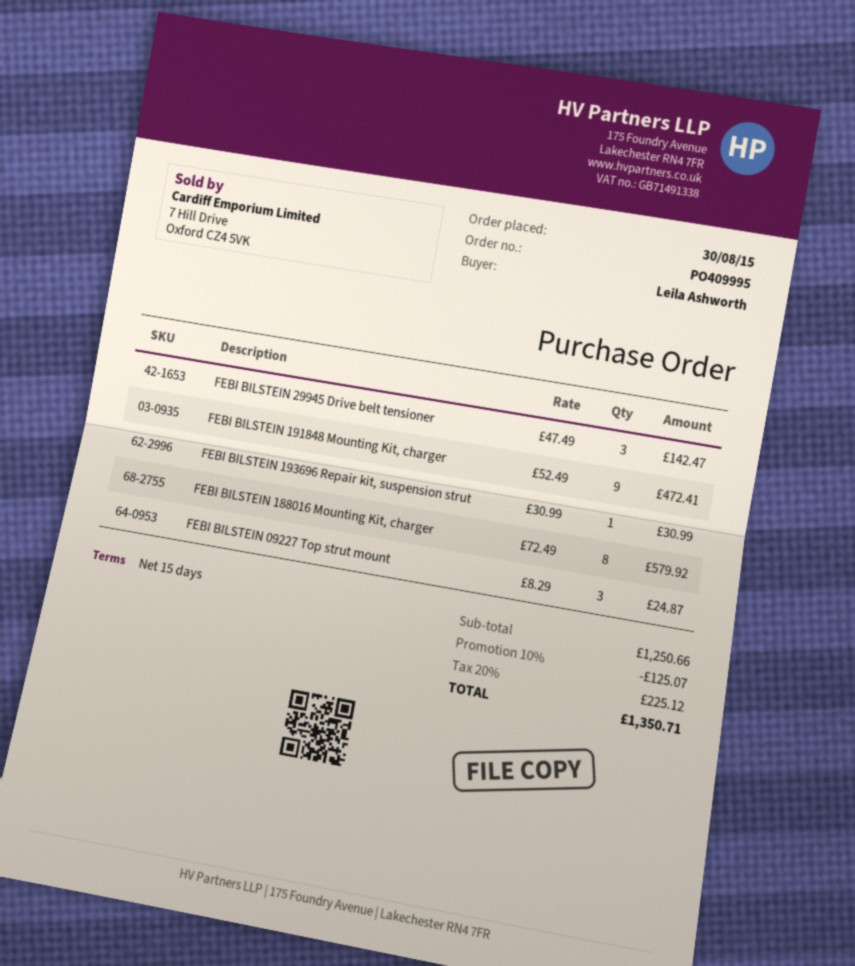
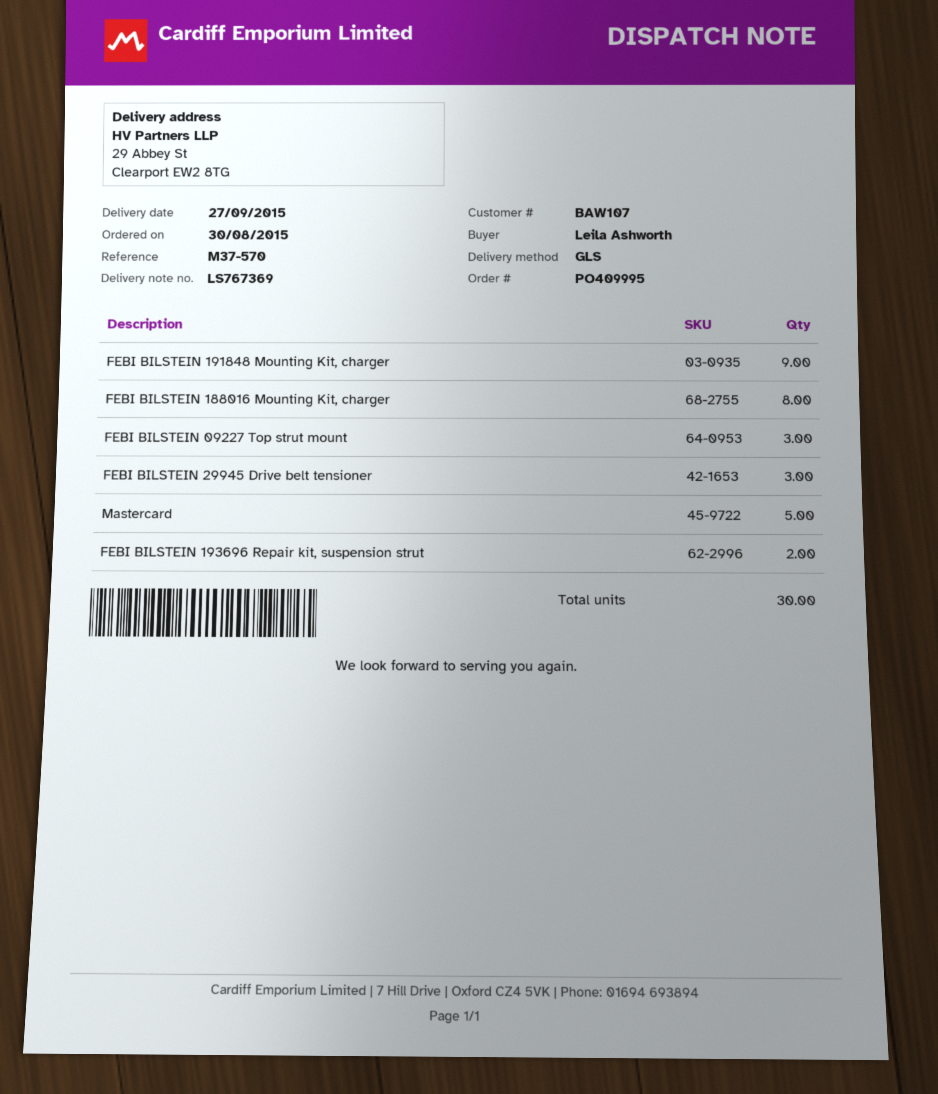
FEBI BILSTEIN 193696 Repair kit, suspension strut: 1 -> 2
Mastercard: none -> 5

